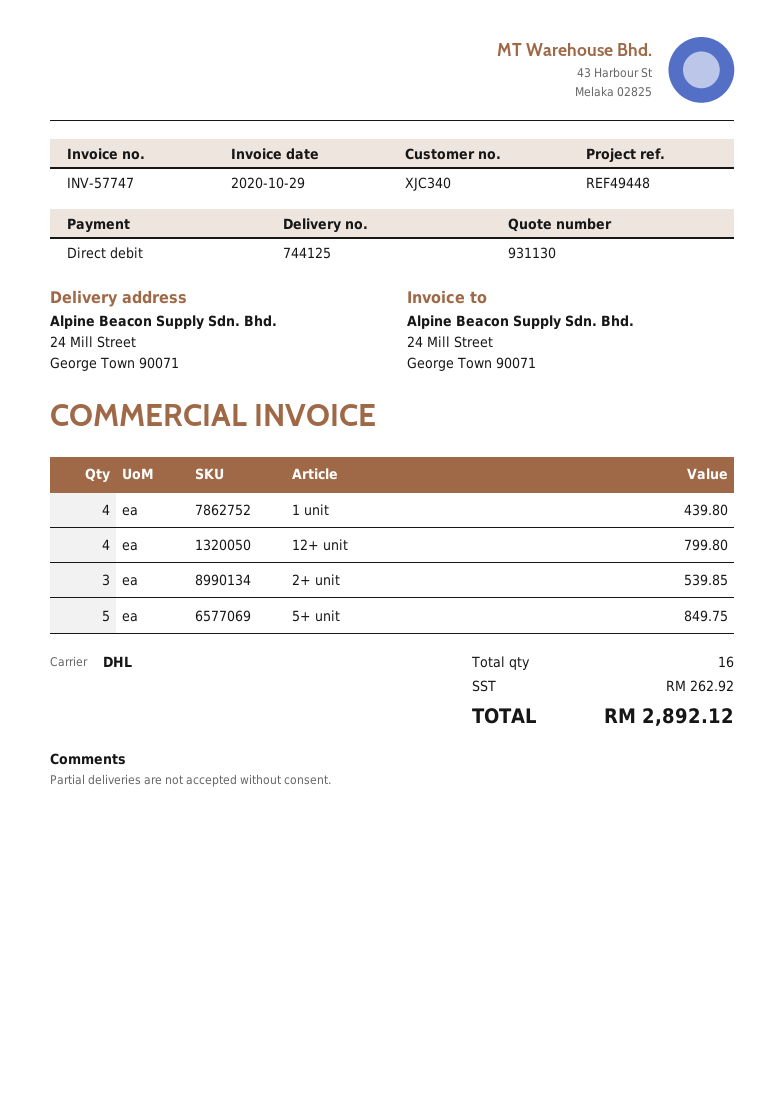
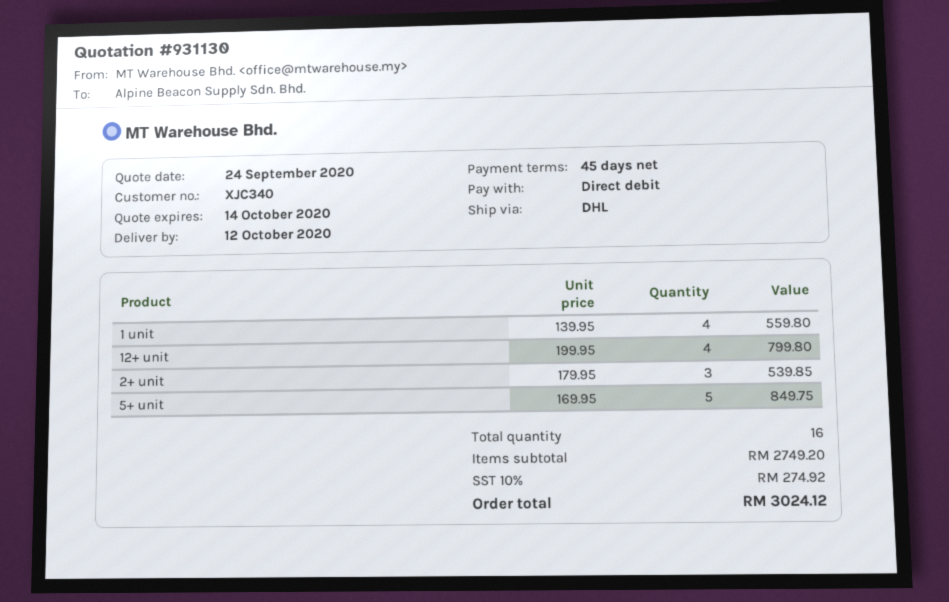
1 unit: 4 for 439.80 -> 4 for 559.80
tax: 262.92 -> 274.92
total: 2892.12 -> 3024.12

